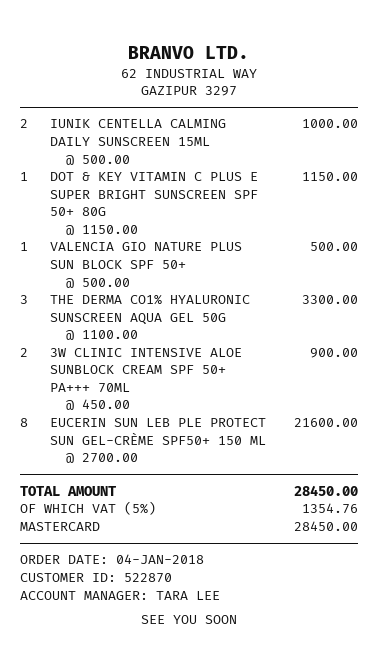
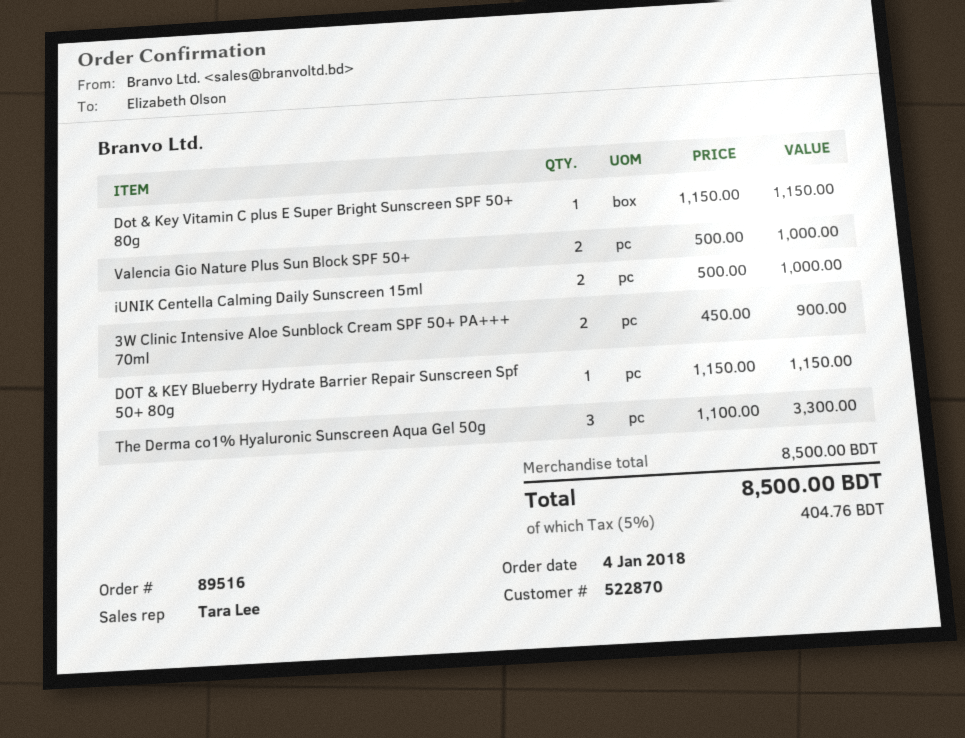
VALENCIA GIO NATURE PLUS SUN BLOCK SPF 50+: 1 x 500.00 = 500.00 -> 2 x 500.00 = 1000.00
EUCERIN SUN LEB PLE PROTECT SUN GEL-CRÈME SPF50+ 150 ML: 8 x 2700.00 = 21600.00 -> none
DOT & KEY Blueberry Hydrate Barrier Repair Sunscreen Spf 50+ 80g: none -> 1 x 1150.00 = 1150.00
tax: 5% = 1354.76 -> 5% = 404.76
total: 28450.00 -> 8500.00

